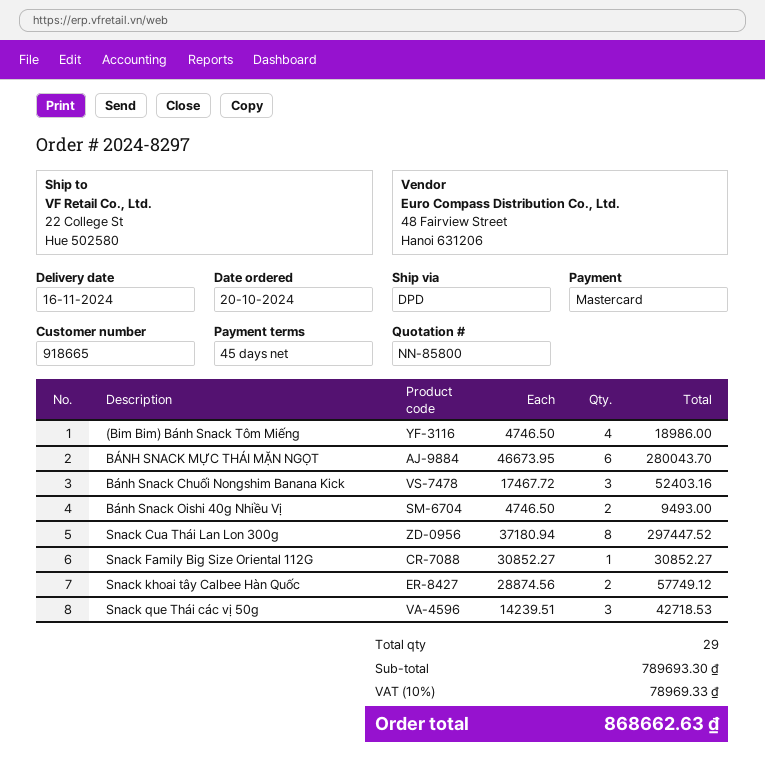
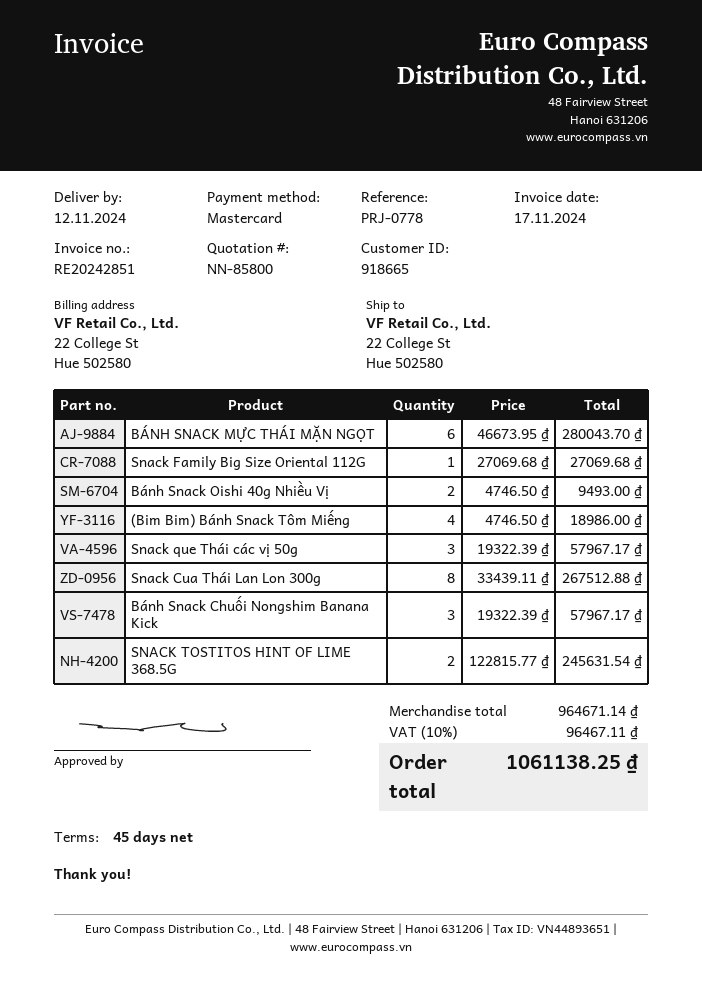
delivery date: 2024-11-16 -> 2024-11-12
Bánh Snack Chuối Nongshim Banana Kick: 3 x 17467.72 = 52403.16 -> 3 x 19322.39 = 57967.17
Snack Cua Thái Lan Lon 300g: 8 x 37180.94 = 297447.52 -> 8 x 33439.11 = 267512.88
Snack Family Big Size Oriental 112G: 1 x 30852.27 = 30852.27 -> 1 x 27069.68 = 27069.68
Snack khoai tây Calbee Hàn Quốc: 2 x 28874.56 = 57749.12 -> none
Snack que Thái các vị 50g: 3 x 14239.51 = 42718.53 -> 3 x 19322.39 = 57967.17
SNACK TOSTITOS HINT OF LIME 368.5G: none -> 2 x 122815.77 = 245631.54
subtotal: 789693.30 -> 964671.14
tax: 10% = 78969.33 -> 10% = 96467.11
total: 868662.63 -> 1061138.25

